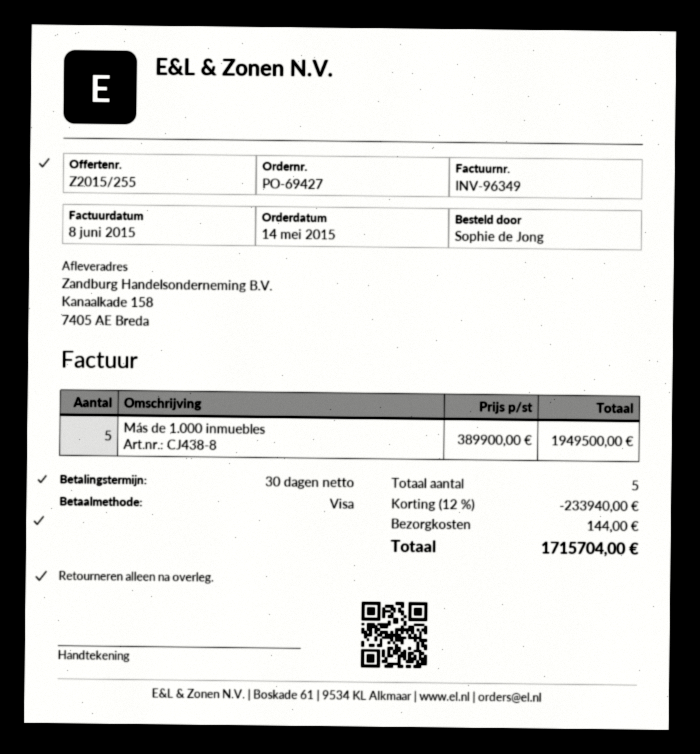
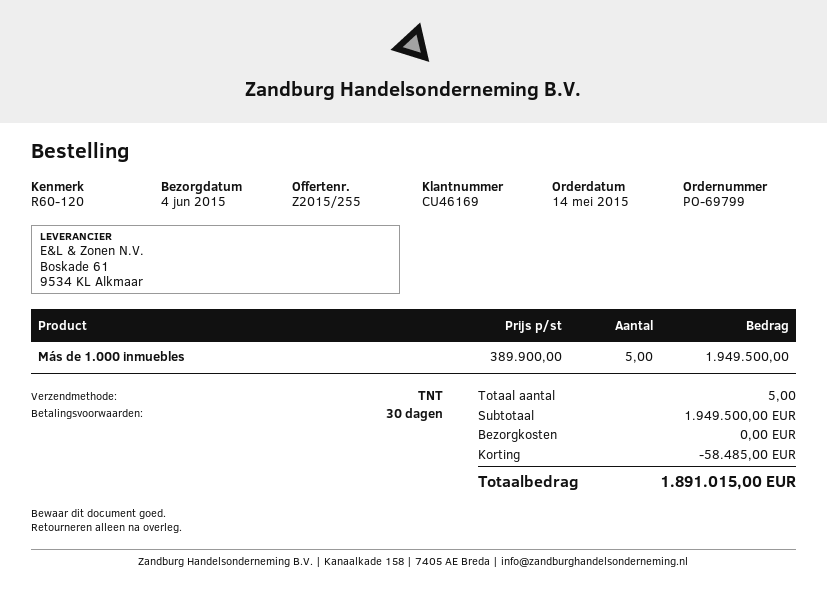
order number: PO-69427 -> PO-69799
discount: 233940.00 -> 58485.00
shipping: 144.00 -> 0.00
total: 1715704.00 -> 1891015.00

